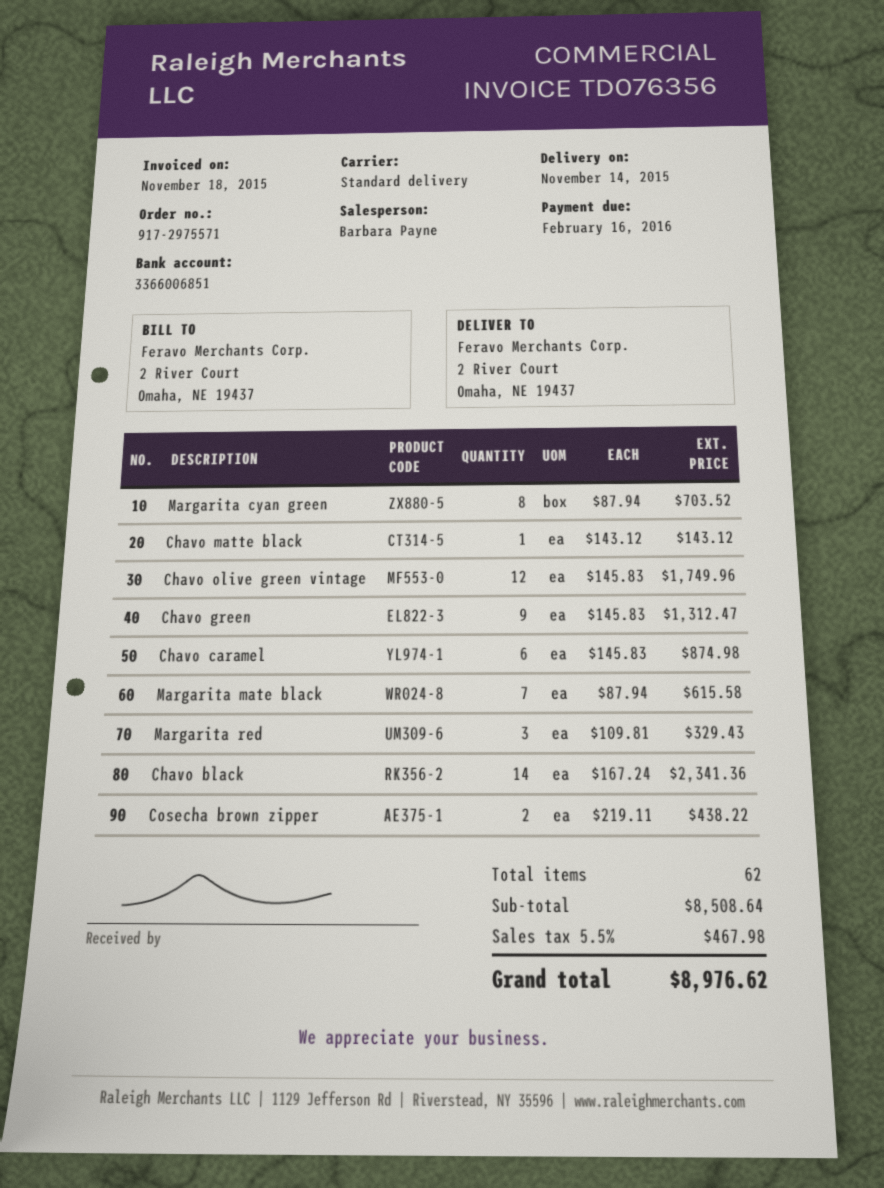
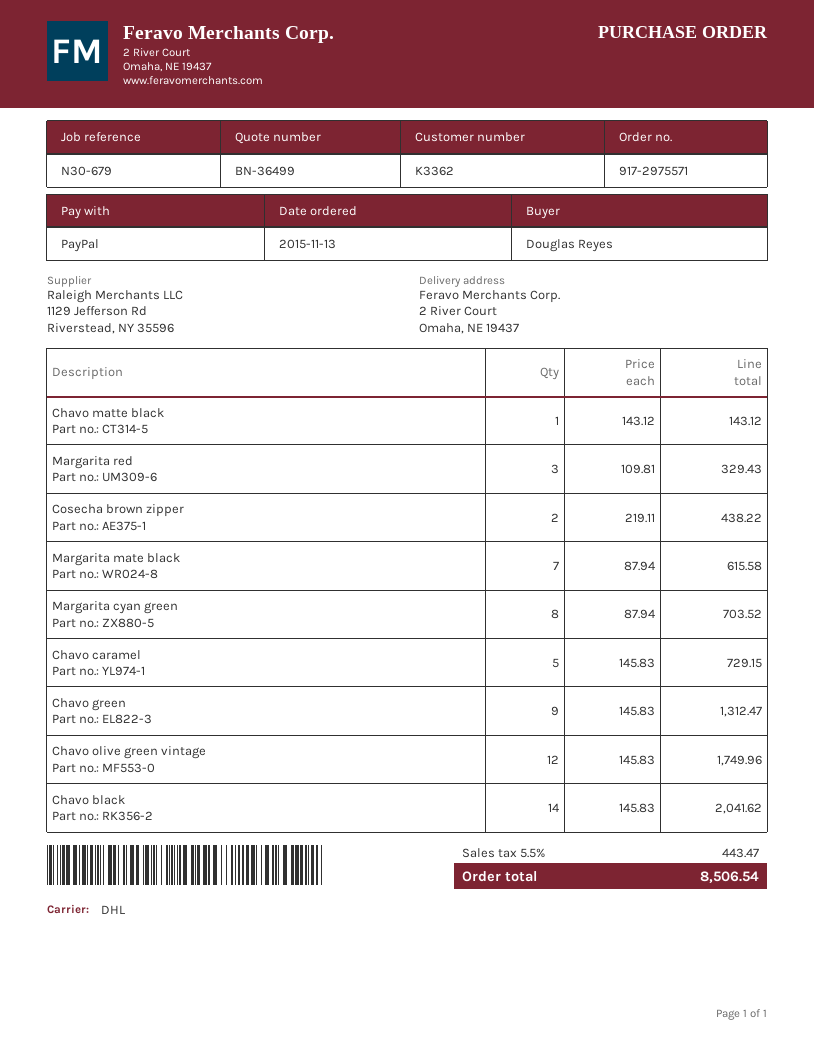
shipping method: standard -> DHL
Chavo caramel: 6 x 145.83 = 874.98 -> 5 x 145.83 = 729.15
Chavo black: 14 x 167.24 = 2341.36 -> 14 x 145.83 = 2041.62
tax: 5.5% = 467.98 -> 5.5% = 443.47
total: 8976.62 -> 8506.54

